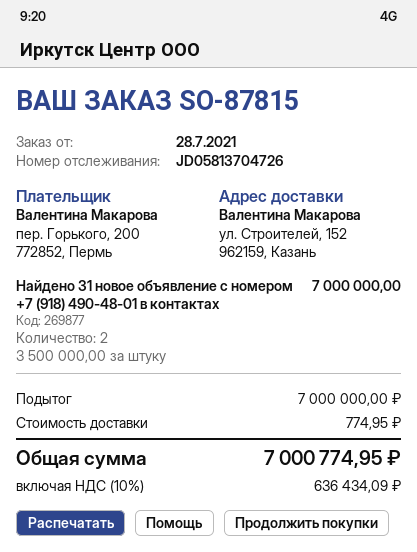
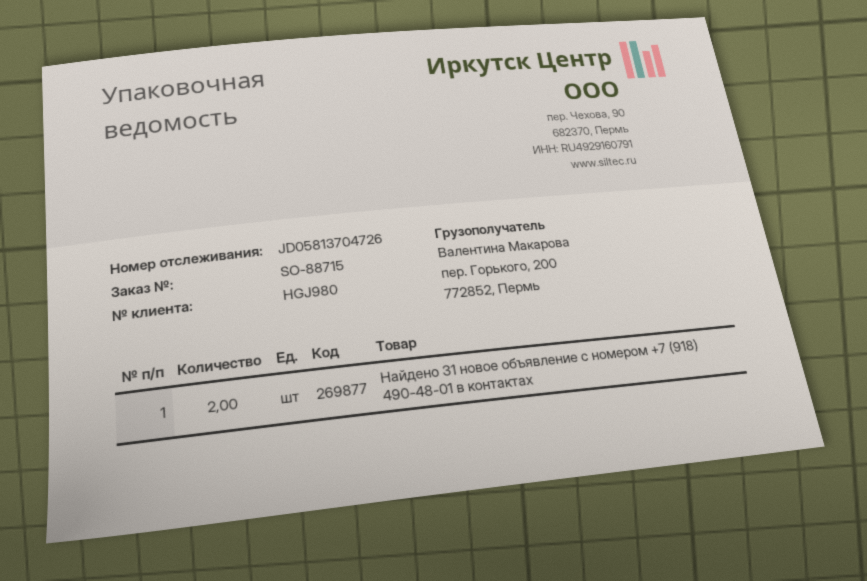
order number: SO-87815 -> SO-88715
ship to: ул. Строителей, 152, 962159, Казань -> пер. Горького, 200, 772852, Пермь

